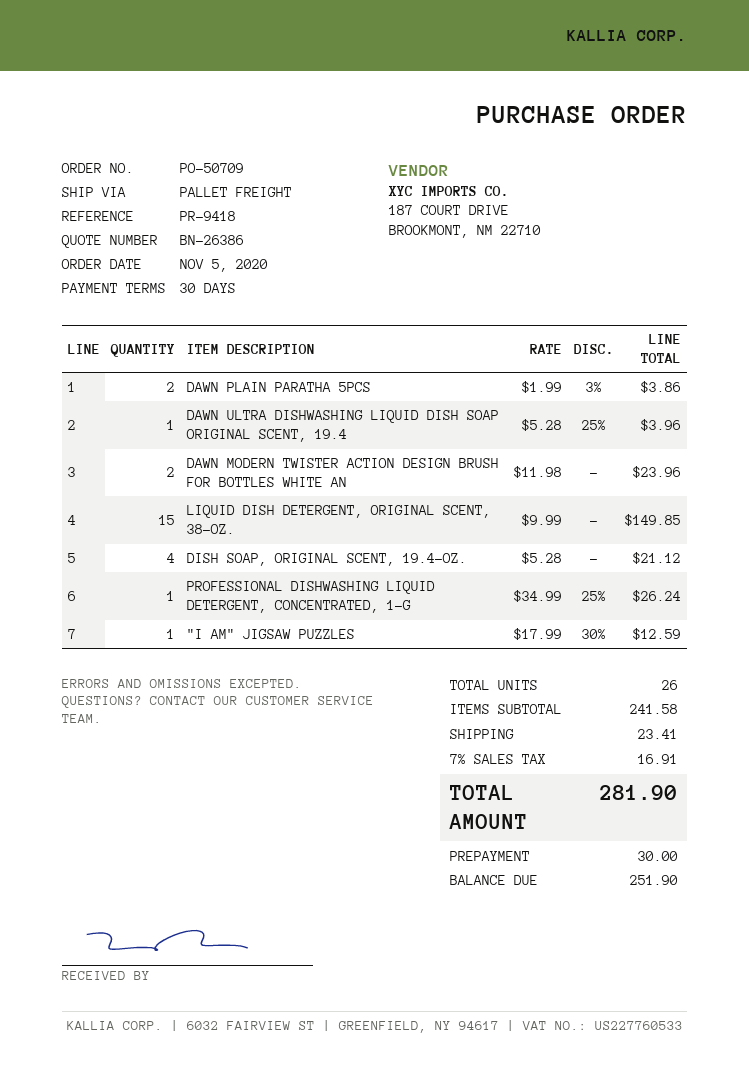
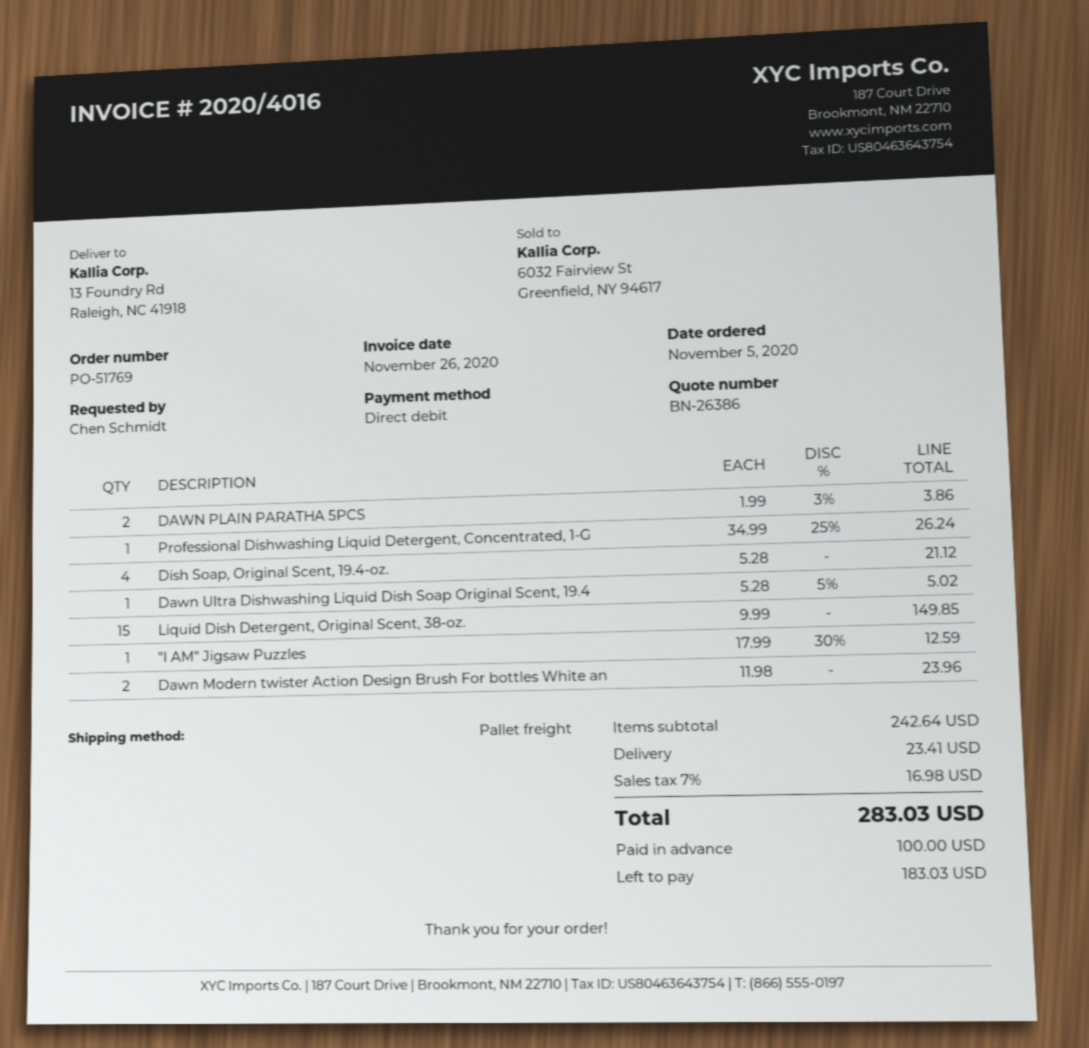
order number: PO-50709 -> PO-51769
DAWN ULTRA DISHWASHING LIQUID DISH SOAP ORIGINAL SCENT, 19.4: 1 x 5.28 - 25% = 3.96 -> 1 x 5.28 - 5% = 5.02
subtotal: 241.58 -> 242.64
tax: 7% = 16.91 -> 7% = 16.98
total: 281.90 -> 283.03
deposit: 30.00 -> 100.00
balance: 251.90 -> 183.03

